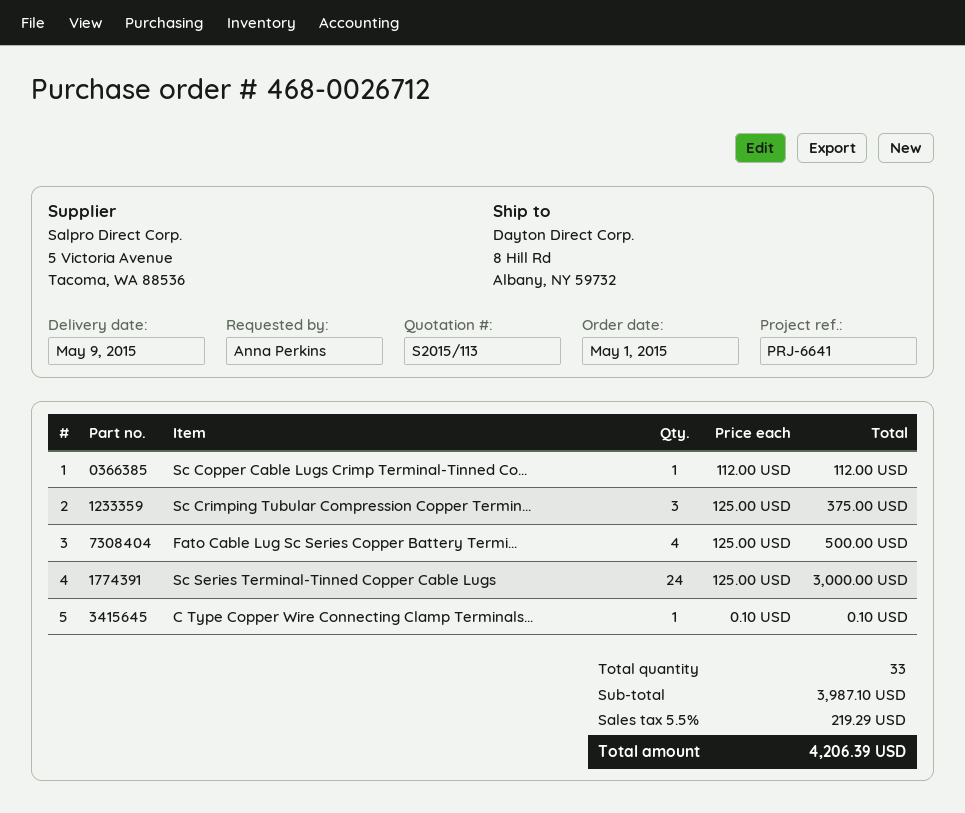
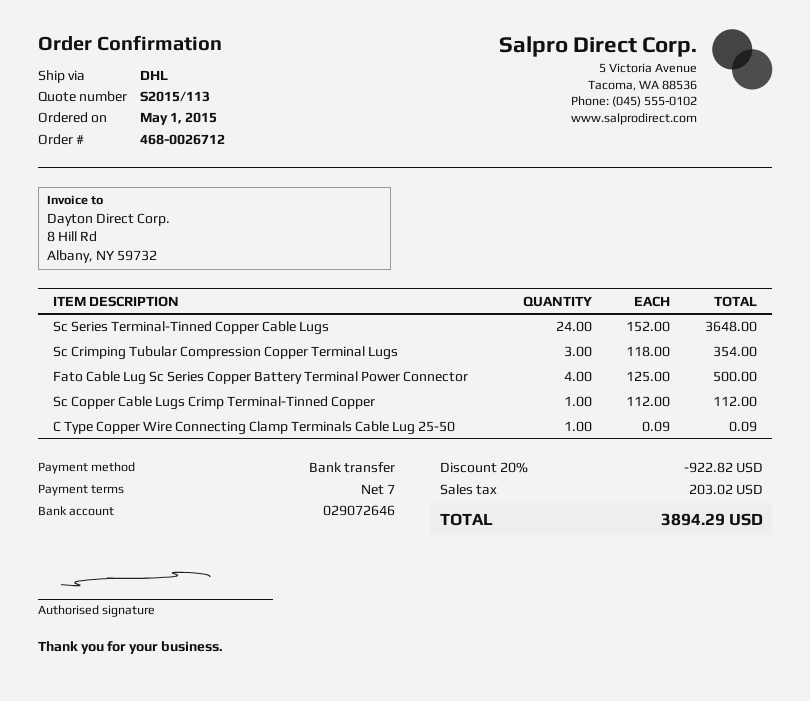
Sc Crimping Tubular Compression Copper Termin...: 3 x 125.00 = 375.00 -> 3 x 118.00 = 354.00
Sc Series Terminal-Tinned Copper Cable Lugs: 24 x 125.00 = 3000.00 -> 24 x 152.00 = 3648.00
C Type Copper Wire Connecting Clamp Terminals...: 1 x 0.10 = 0.10 -> 1 x 0.09 = 0.09
discount: none -> 20% = 922.82
tax: 219.29 -> 203.02
total: 4206.39 -> 3894.29

